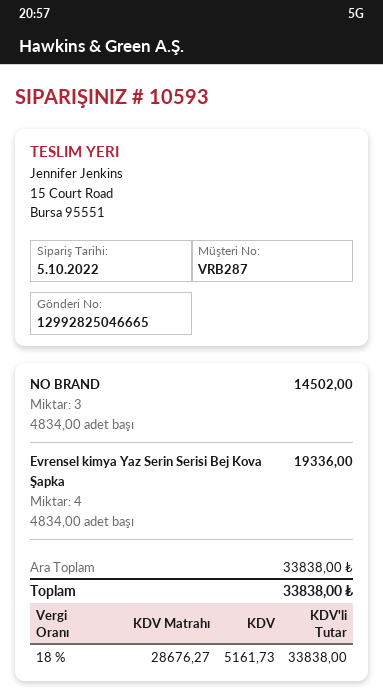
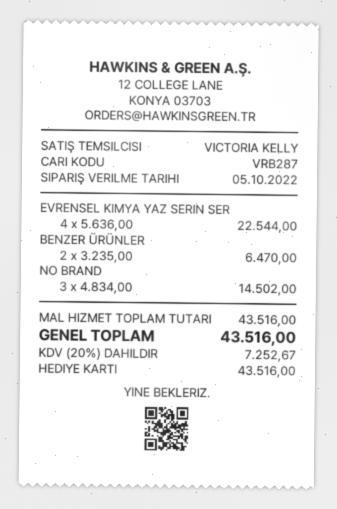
Evrensel kimya Yaz Serin Serisi Bej Kova Şapka: 4 x 4834.00 = 19336.00 -> 4 x 5636.00 = 22544.00
BENZER ÜRÜNLER: none -> 2 x 3235.00 = 6470.00
subtotal: 33838.00 -> 43516.00
tax: 18% = 5161.73 -> 20% = 7252.67
total: 33838.00 -> 43516.00

